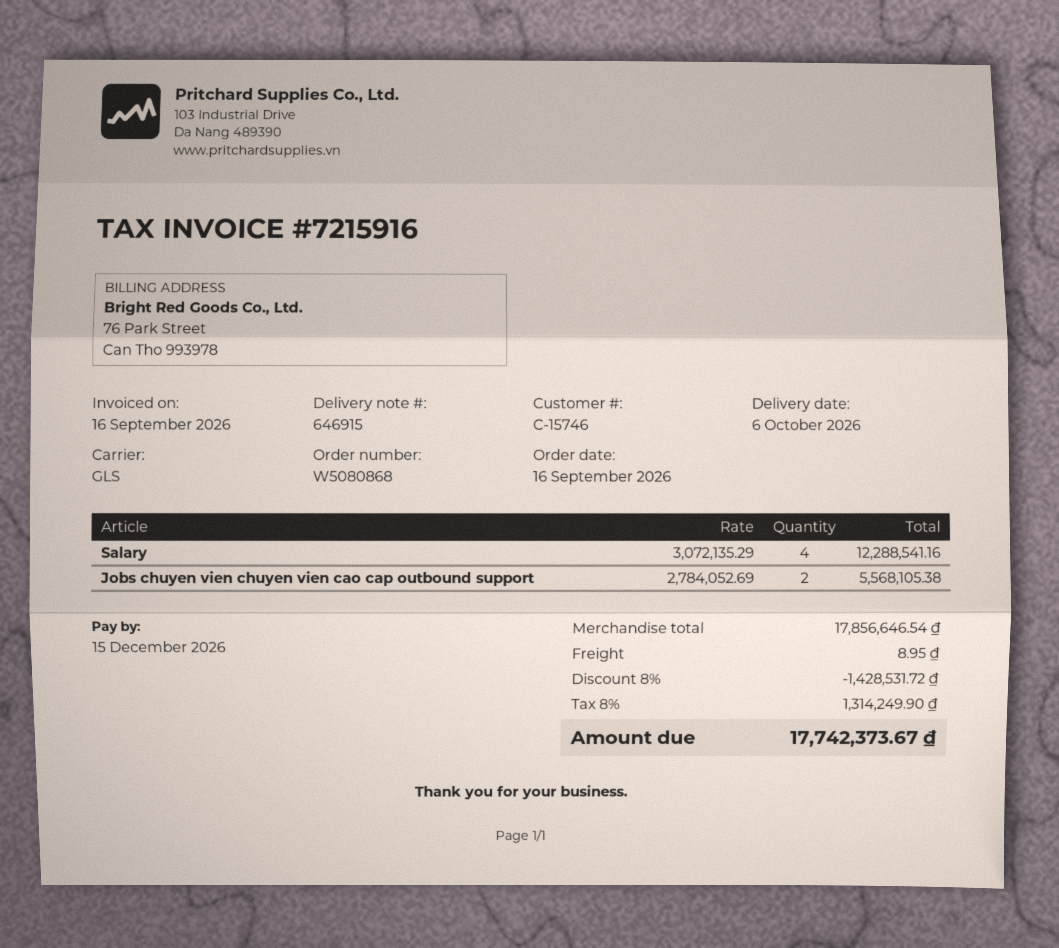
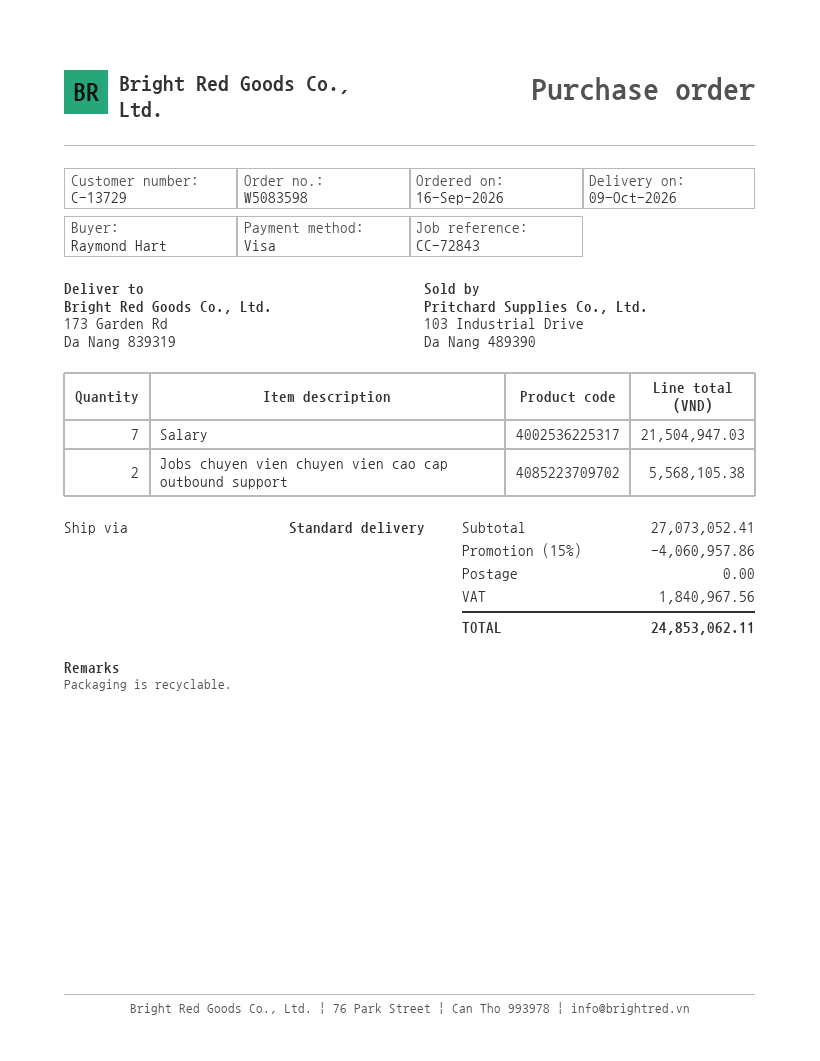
order number: W5080868 -> W5083598
delivery date: 2026-10-06 -> 2026-10-09
customer number: C-15746 -> C-13729
shipping method: GLS -> standard
Salary: 4 for 12288541.16 -> 7 for 21504947.03
subtotal: 17856646.54 -> 27073052.41
discount: 8% = 1428531.72 -> 15% = 4060957.86
shipping: 8.95 -> 0.00
tax: 1314249.90 -> 1840967.56
total: 17742373.67 -> 24853062.11

